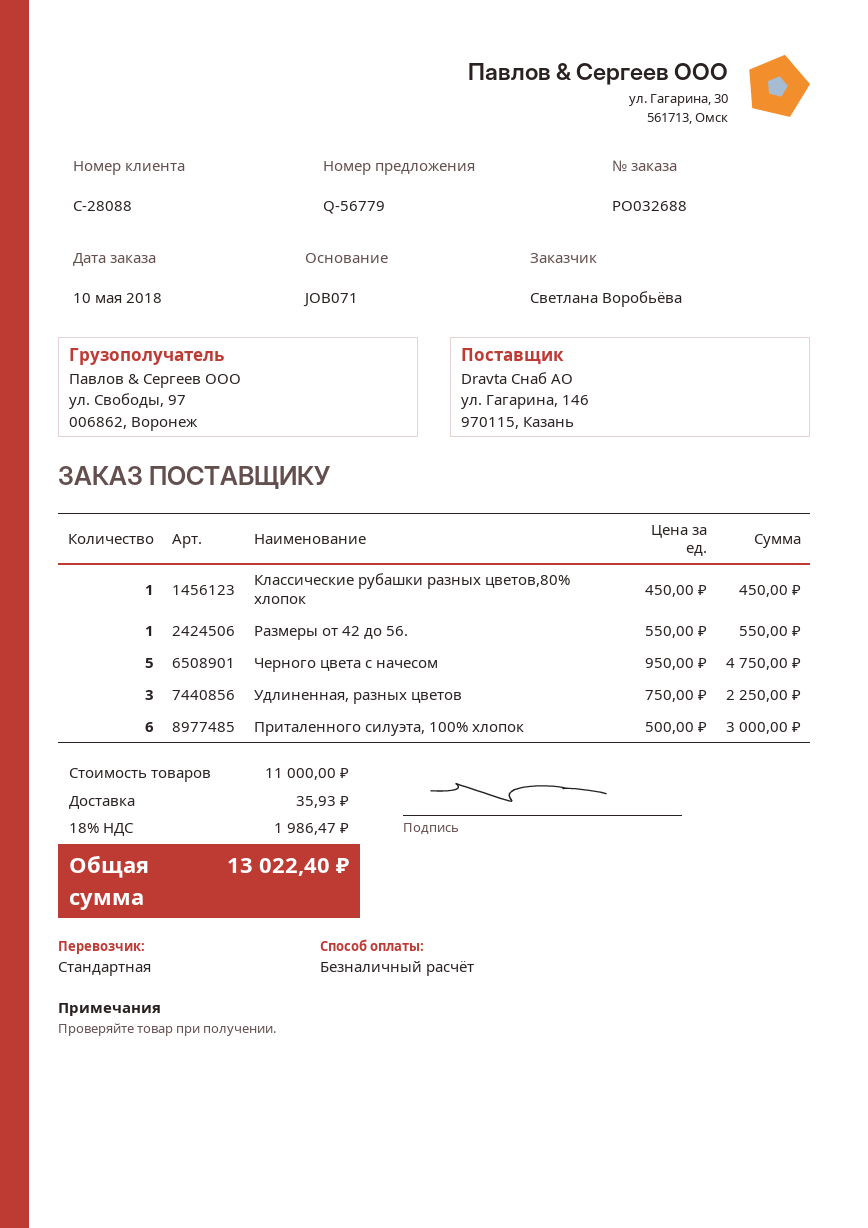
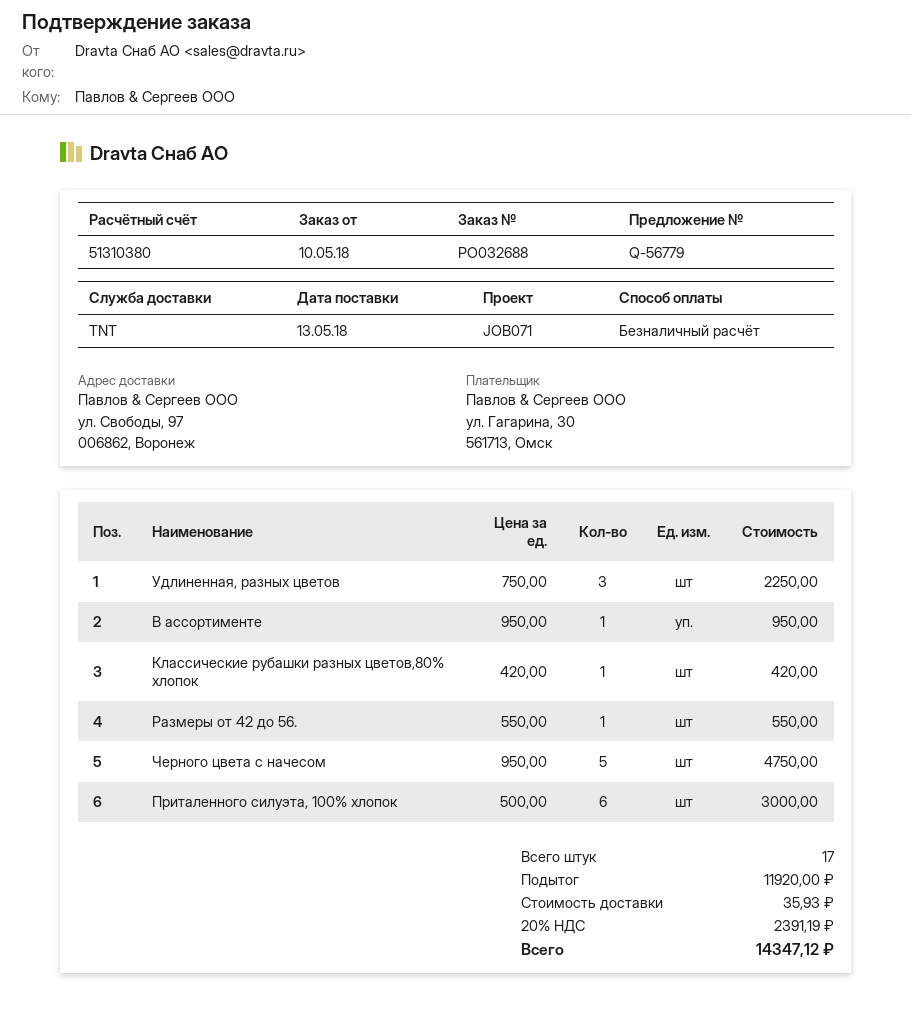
shipping method: standard -> TNT
Классические рубашки разных цветов,80% хлопок: 1 x 450.00 = 450.00 -> 1 x 420.00 = 420.00
В ассортименте: none -> 1 x 950.00 = 950.00
subtotal: 11000.00 -> 11920.00
tax: 18% = 1986.47 -> 20% = 2391.19
total: 13022.40 -> 14347.12

